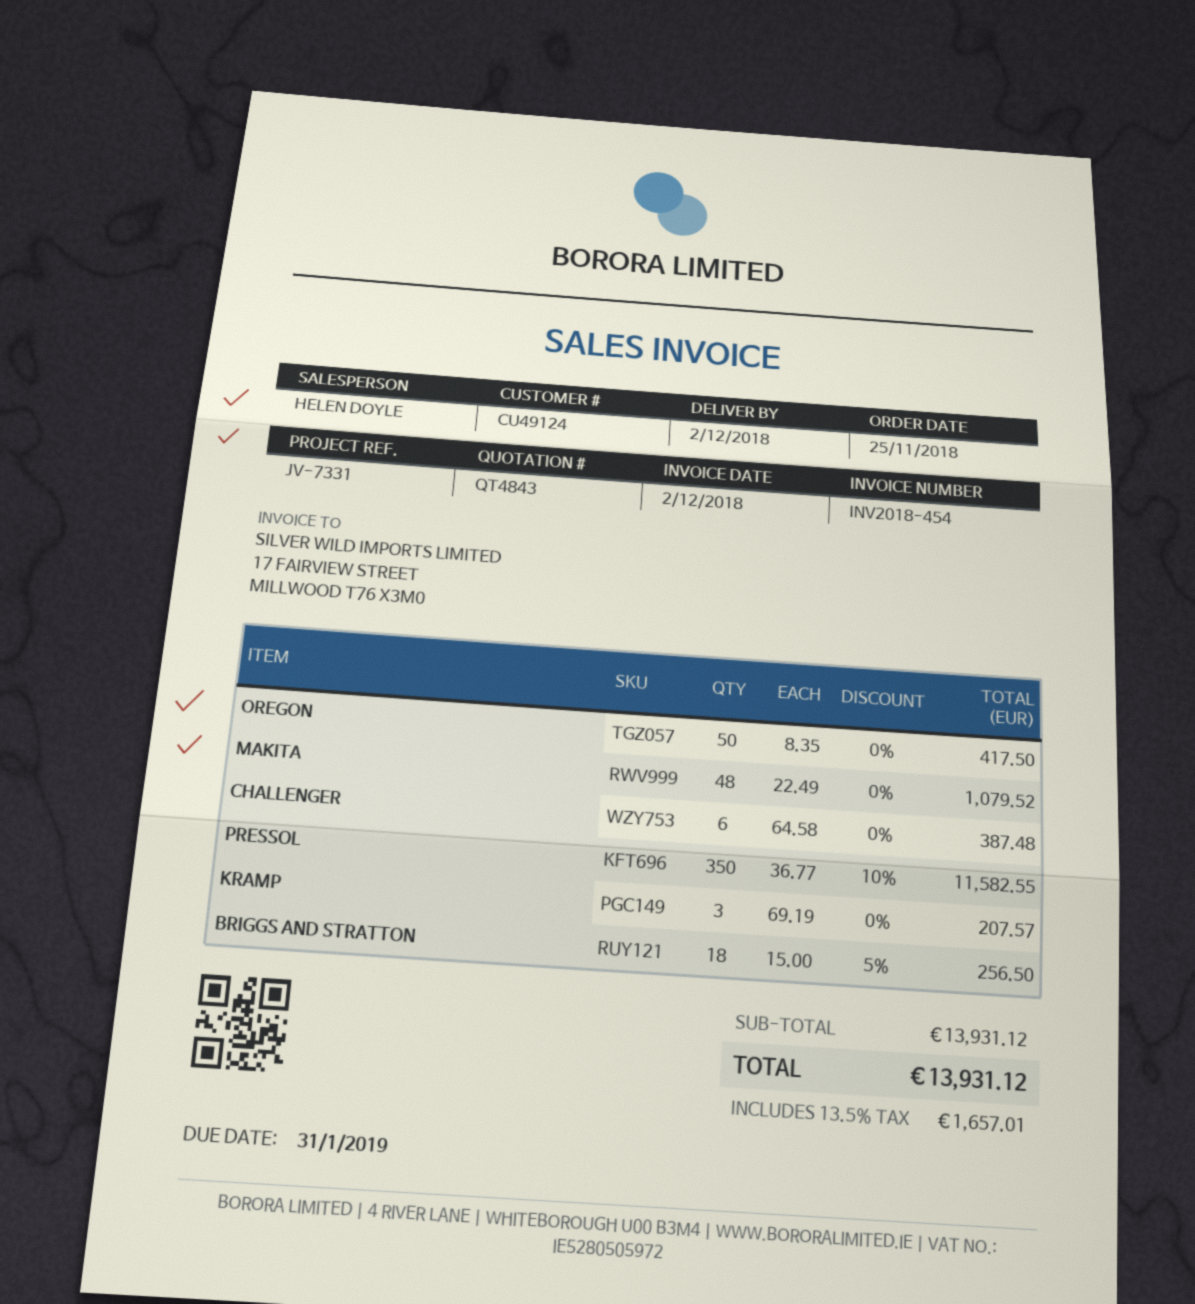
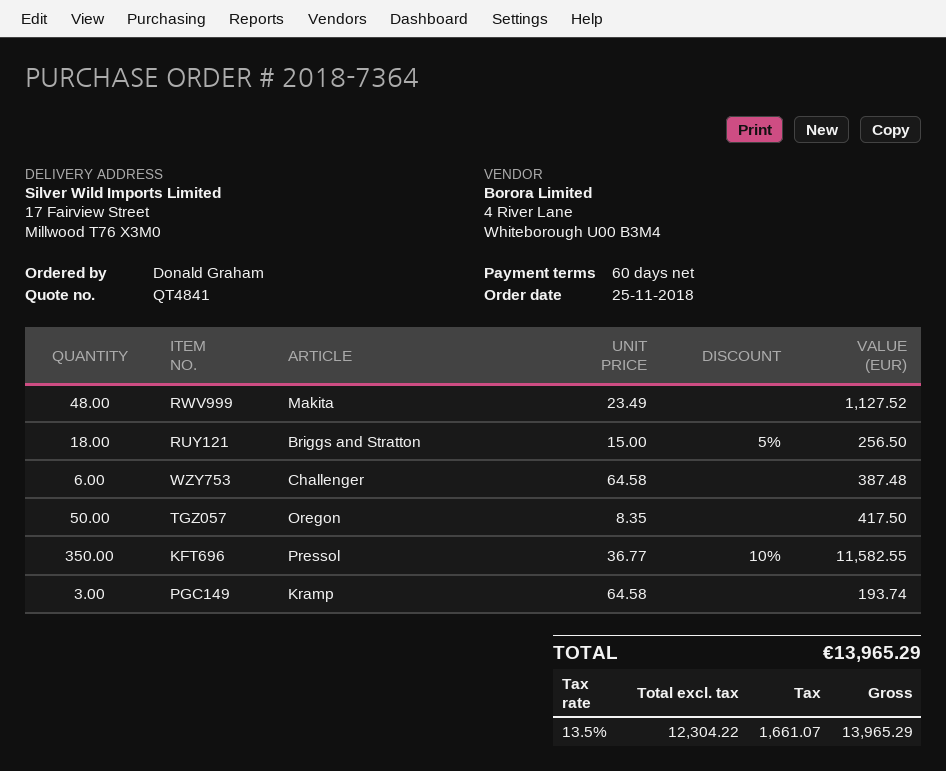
quote number: QT4843 -> QT4841
MAKITA: 48 x 22.49 = 1079.52 -> 48 x 23.49 = 1127.52
KRAMP: 3 x 69.19 = 207.57 -> 3 x 64.58 = 193.74
tax: 13.5% = 1657.01 -> 13.5% = 1661.07
total: 13931.12 -> 13965.29

